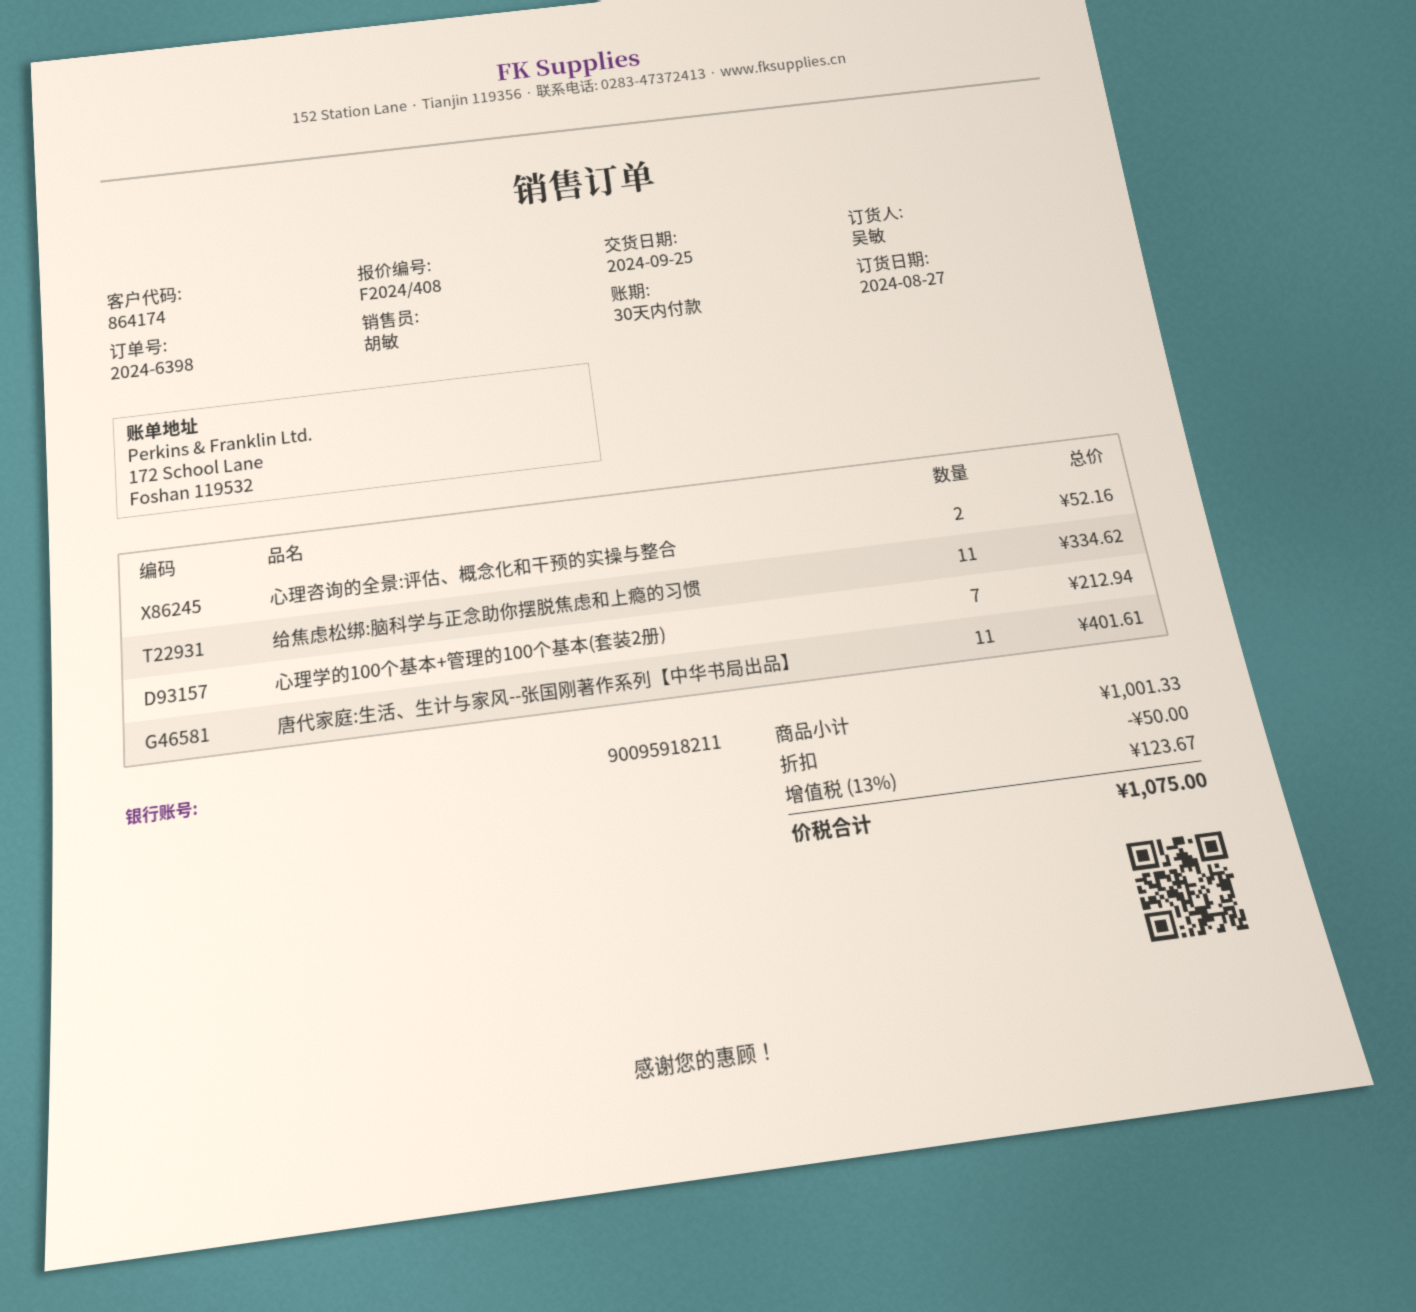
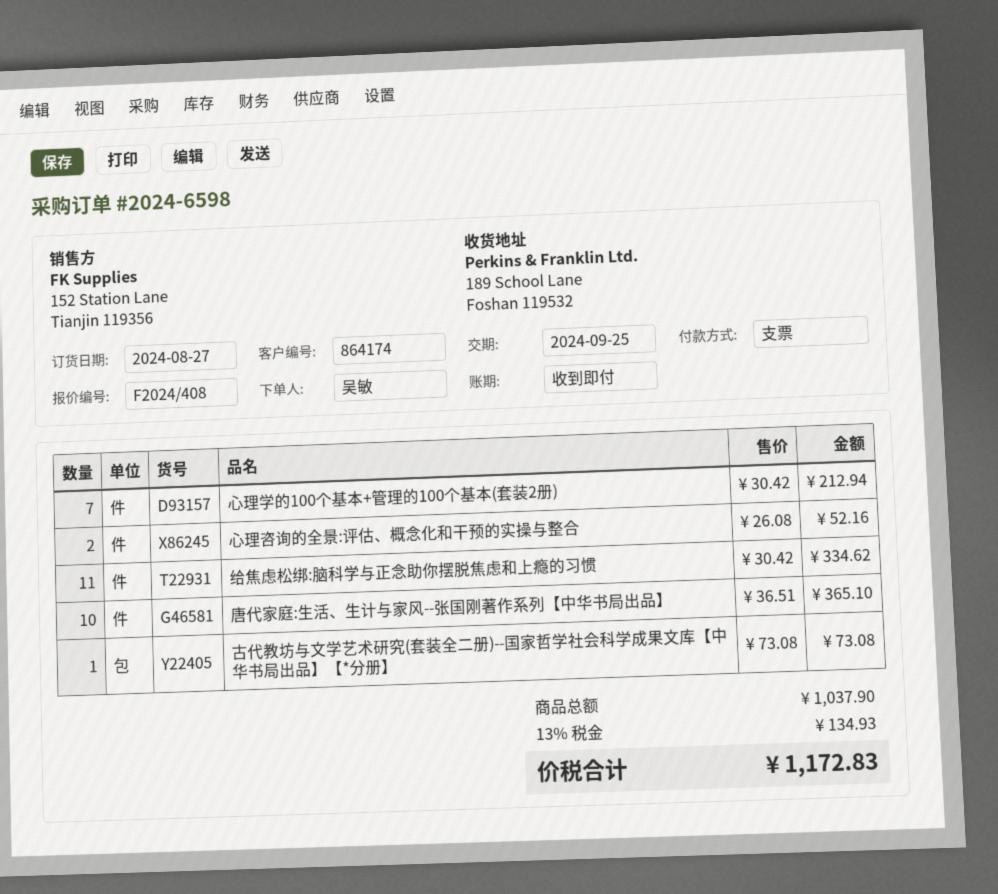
order number: 2024-6398 -> 2024-6598
payment terms: 30 days -> on receipt
唐代家庭:生活、生计与家风--张国刚著作系列【中华书局出品】: 11 for 401.61 -> 10 for 365.10
古代教坊与文学艺术研究(套装全二册)--国家哲学社会科学成果文库【中华书局出品】【*分册】: none -> 1 for 73.08
subtotal: 1001.33 -> 1037.90
discount: 50.00 -> none
tax: 13% = 123.67 -> 13% = 134.93
total: 1075.00 -> 1172.83

